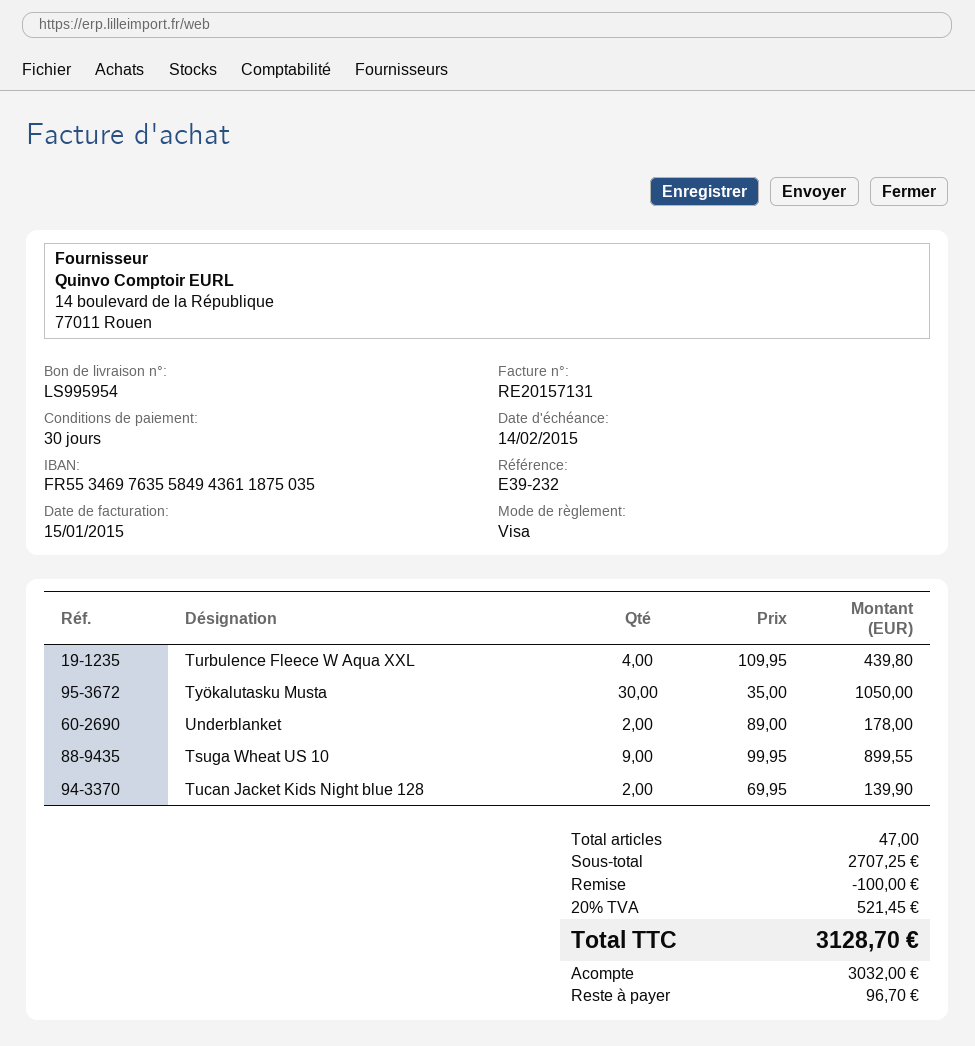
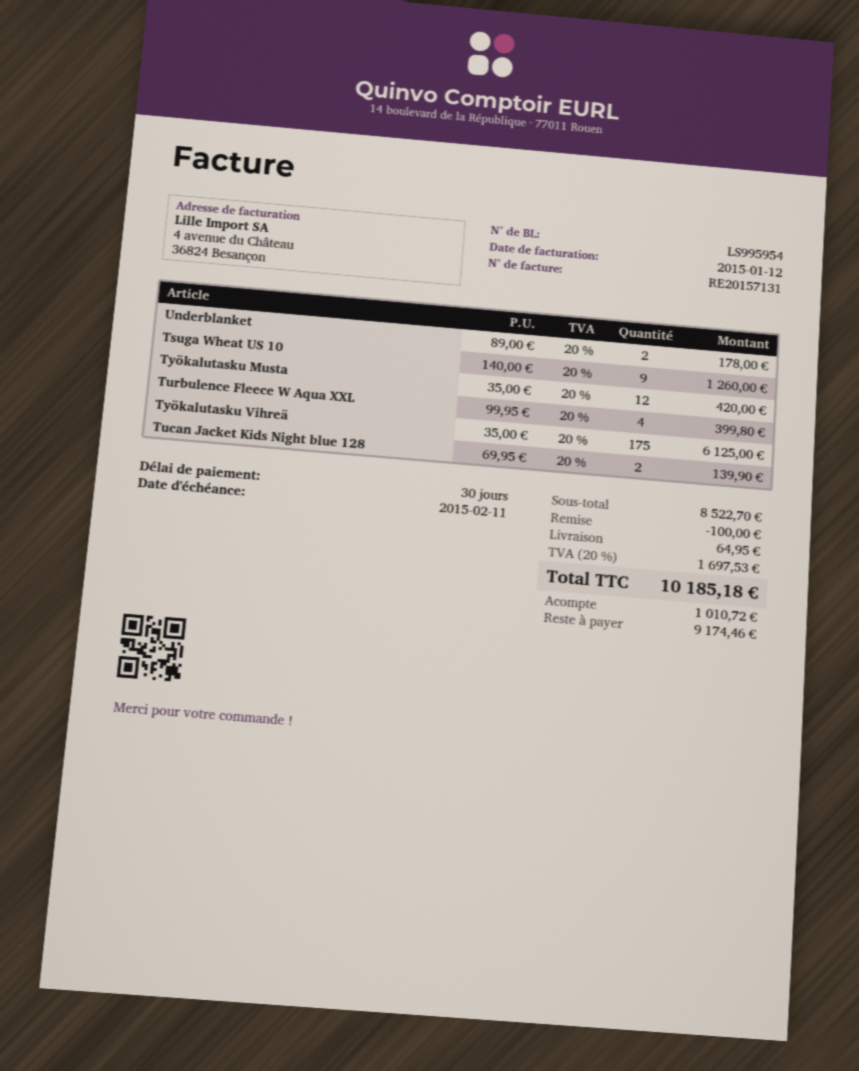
invoice date: 2015-01-15 -> 2015-01-12
due date: 2015-02-14 -> 2015-02-11
Turbulence Fleece W Aqua XXL: 4 x 109.95 = 439.80 -> 4 x 99.95 = 399.80
Työkalutasku Musta: 30 x 35.00 = 1050.00 -> 12 x 35.00 = 420.00
Tsuga Wheat US 10: 9 x 99.95 = 899.55 -> 9 x 140.00 = 1260.00
Työkalutasku Vihreä: none -> 175 x 35.00 = 6125.00
subtotal: 2707.25 -> 8522.70
shipping: none -> 64.95
tax: 20% = 521.45 -> 20% = 1697.53
total: 3128.70 -> 10185.18
deposit: 3032.00 -> 1010.72
balance: 96.70 -> 9174.46

